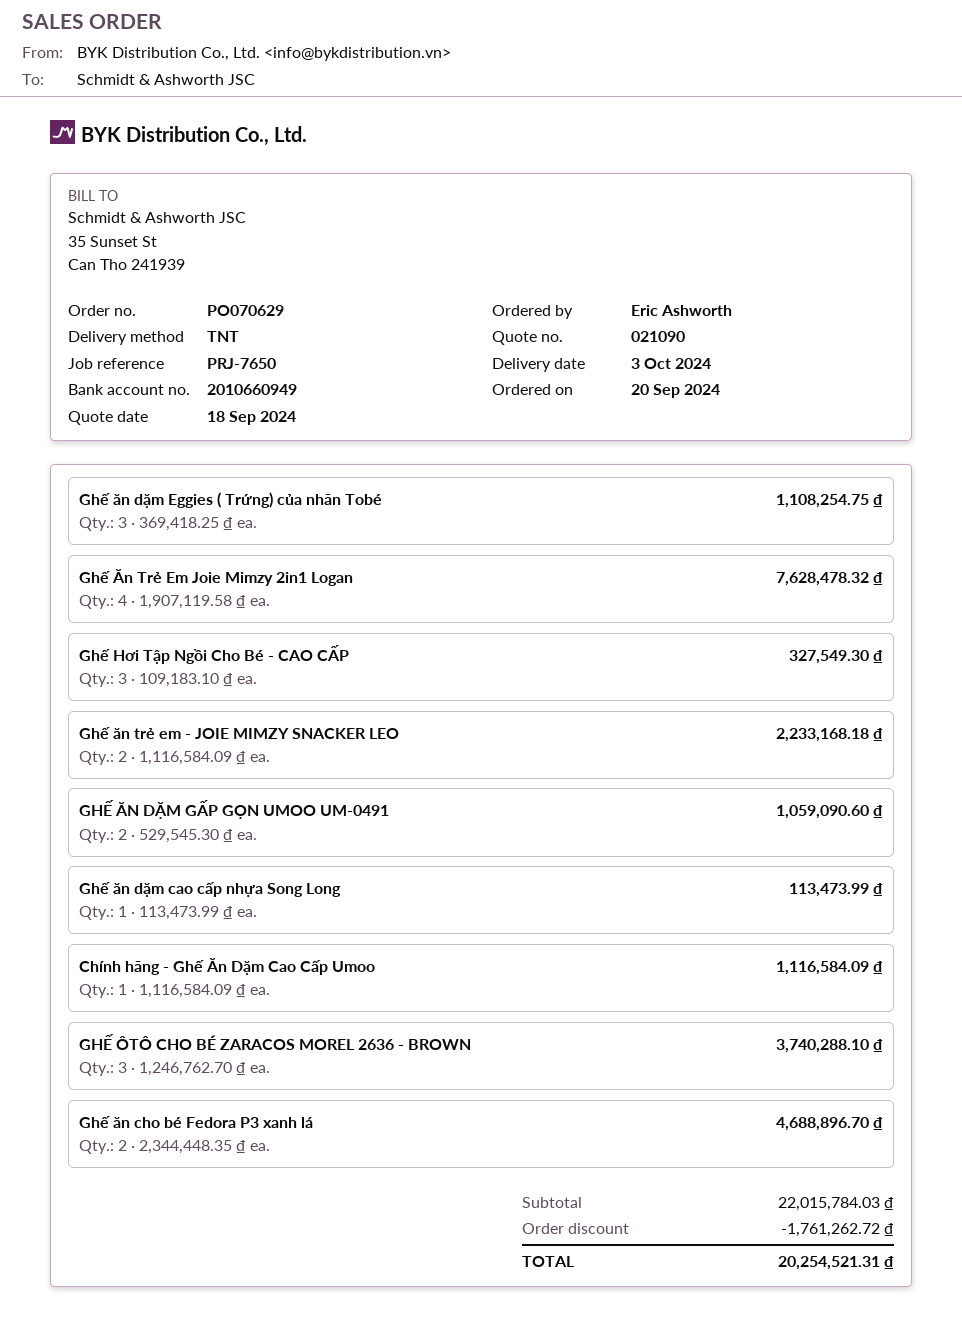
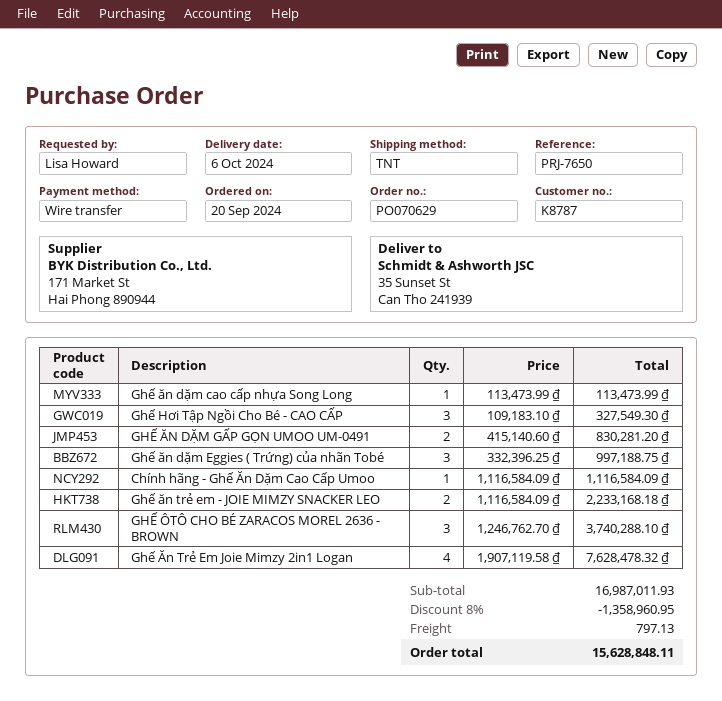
delivery date: 2024-10-03 -> 2024-10-06
ordered by: Eric Ashworth -> Lisa Howard
Ghế ăn dặm Eggies ( Trứng) của nhãn Tobé: 3 x 369418.25 = 1108254.75 -> 3 x 332396.25 = 997188.75
GHẾ ĂN DẶM GẤP GỌN UMOO UM-0491: 2 x 529545.30 = 1059090.60 -> 2 x 415140.60 = 830281.20
Ghế ăn cho bé Fedora P3 xanh lá: 2 x 2344448.35 = 4688896.70 -> none
subtotal: 22015784.03 -> 16987011.93
discount: 1761262.72 -> 1358960.95
shipping: none -> 797.13
total: 20254521.31 -> 15628848.11

